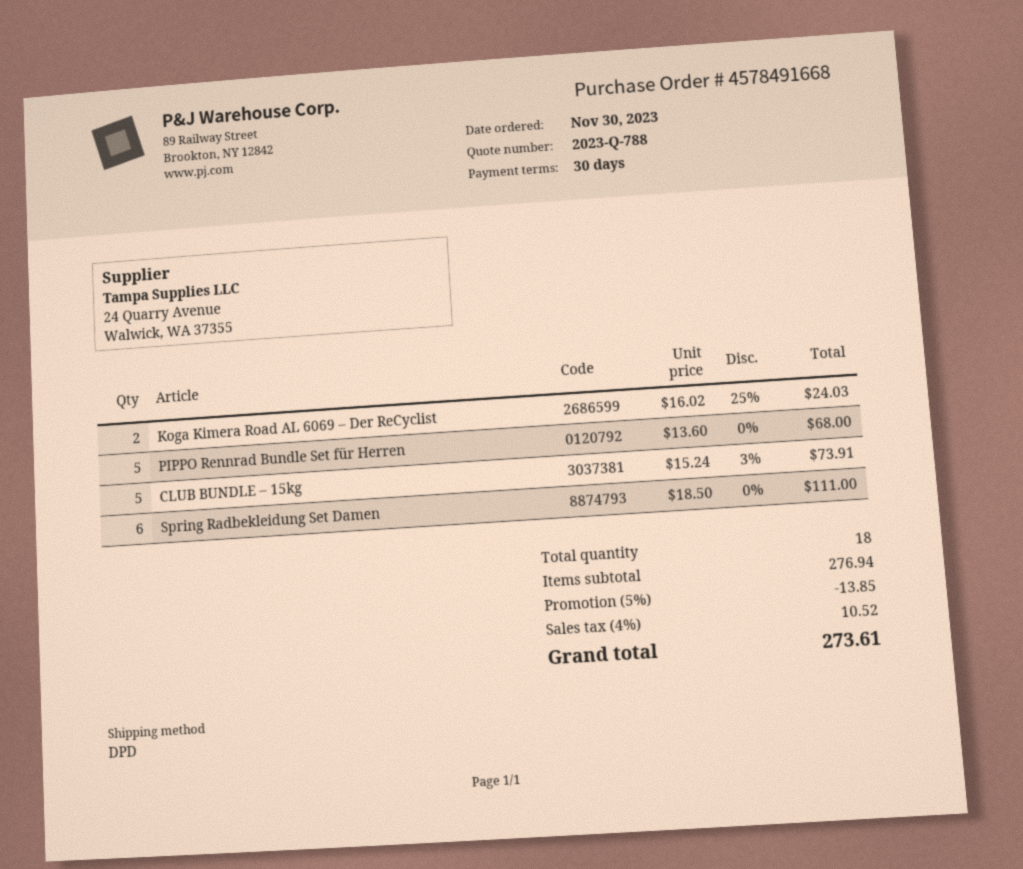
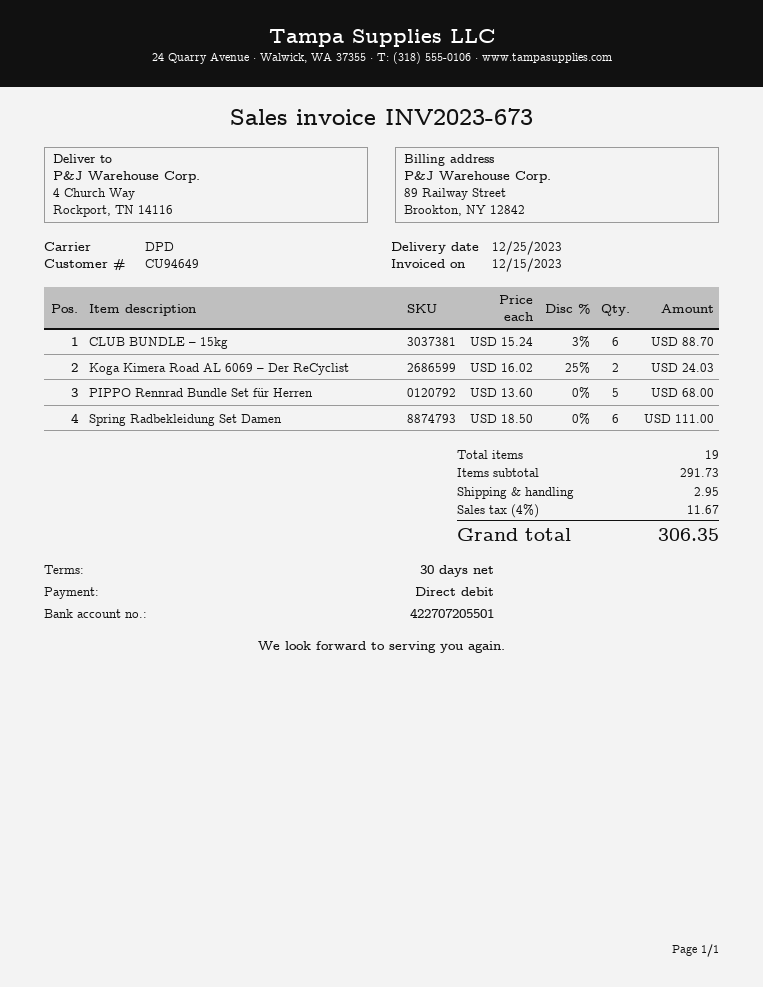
CLUB BUNDLE – 15kg: 5 x 15.24 - 3% = 73.91 -> 6 x 15.24 - 3% = 88.70
total quantity: 18 -> 19
subtotal: 276.94 -> 291.73
discount: 5% = 13.85 -> none
shipping: none -> 2.95
tax: 4% = 10.52 -> 4% = 11.67
total: 273.61 -> 306.35

